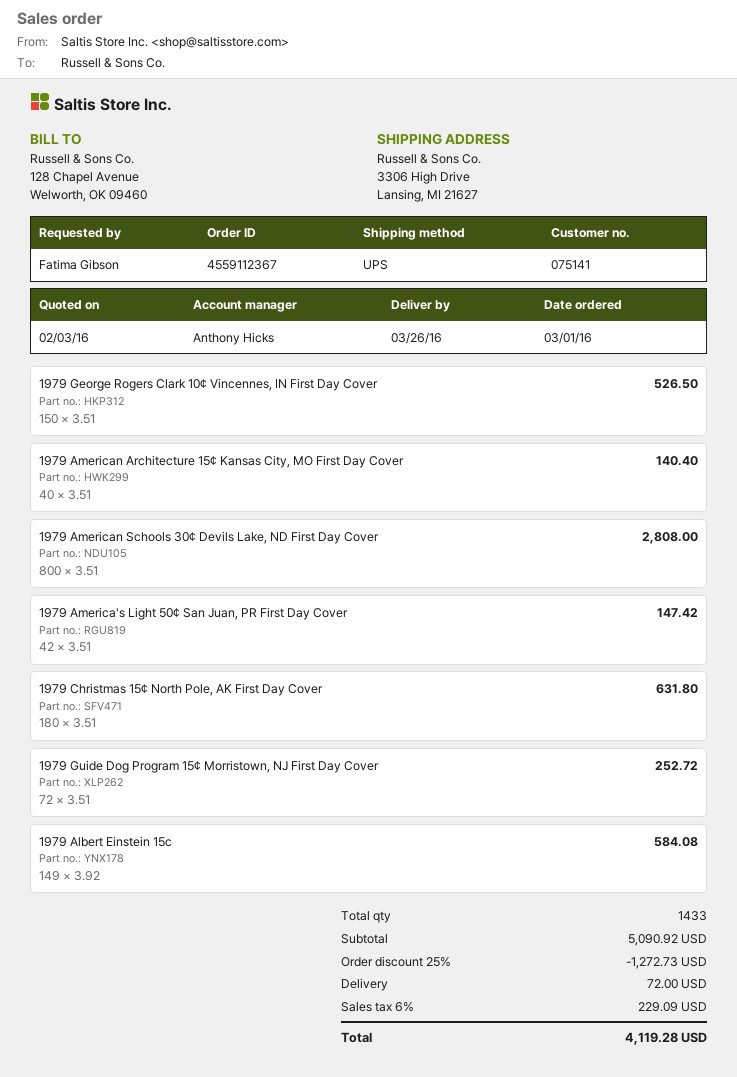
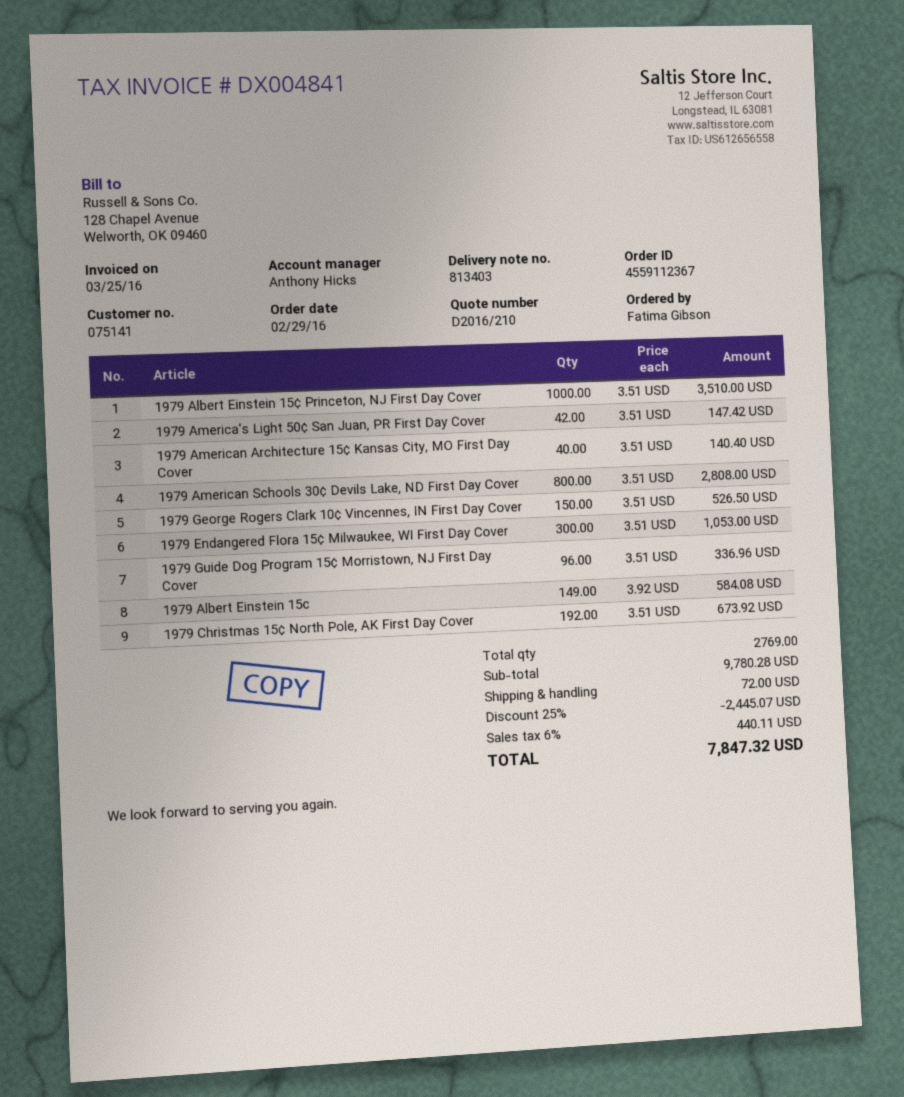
order date: 2016-03-01 -> 2016-02-29
1979 Christmas 15¢ North Pole, AK First Day Cover: 180 x 3.51 = 631.80 -> 192 x 3.51 = 673.92
1979 Guide Dog Program 15¢ Morristown, NJ First Day Cover: 72 x 3.51 = 252.72 -> 96 x 3.51 = 336.96
1979 Albert Einstein 15¢ Princeton, NJ First Day Cover: none -> 1000 x 3.51 = 3510.00
1979 Endangered Flora 15¢ Milwaukee, WI First Day Cover: none -> 300 x 3.51 = 1053.00
total quantity: 1433 -> 2769
subtotal: 5090.92 -> 9780.28
discount: 25% = 1272.73 -> 25% = 2445.07
tax: 6% = 229.09 -> 6% = 440.11
total: 4119.28 -> 7847.32

